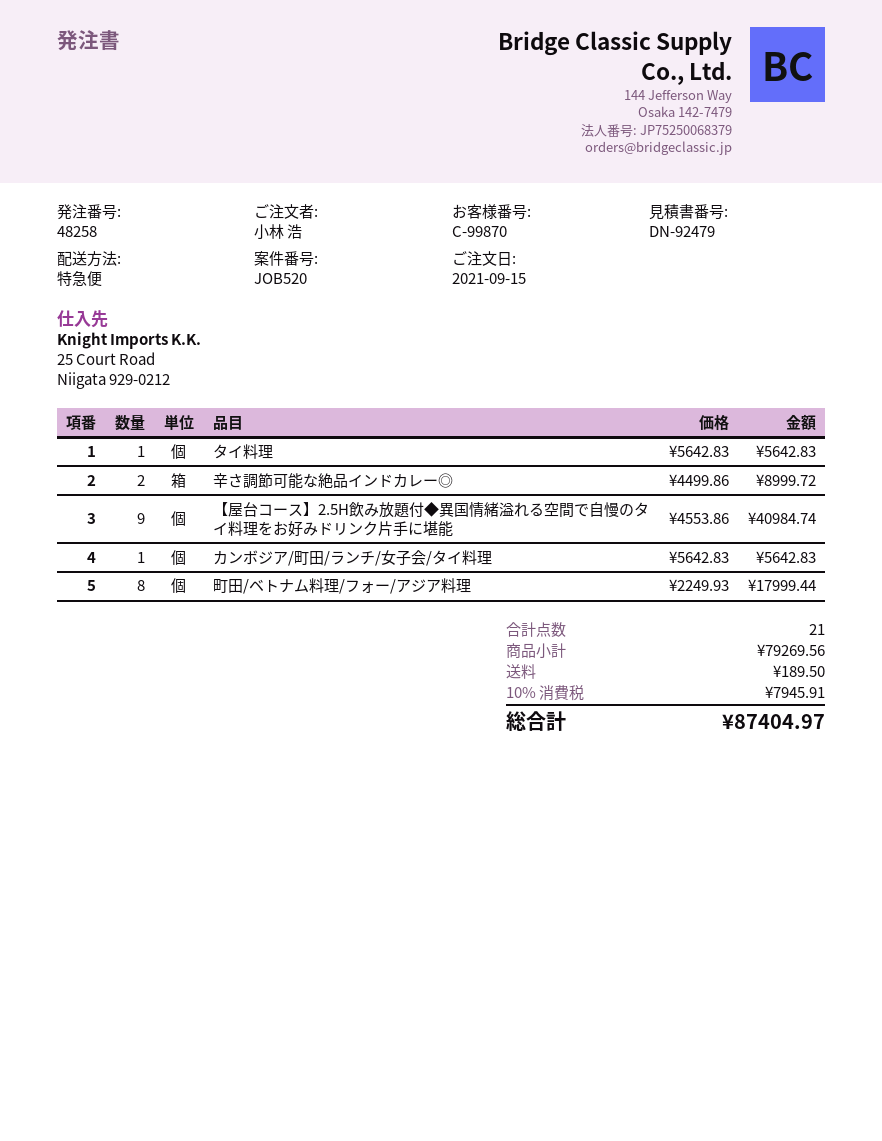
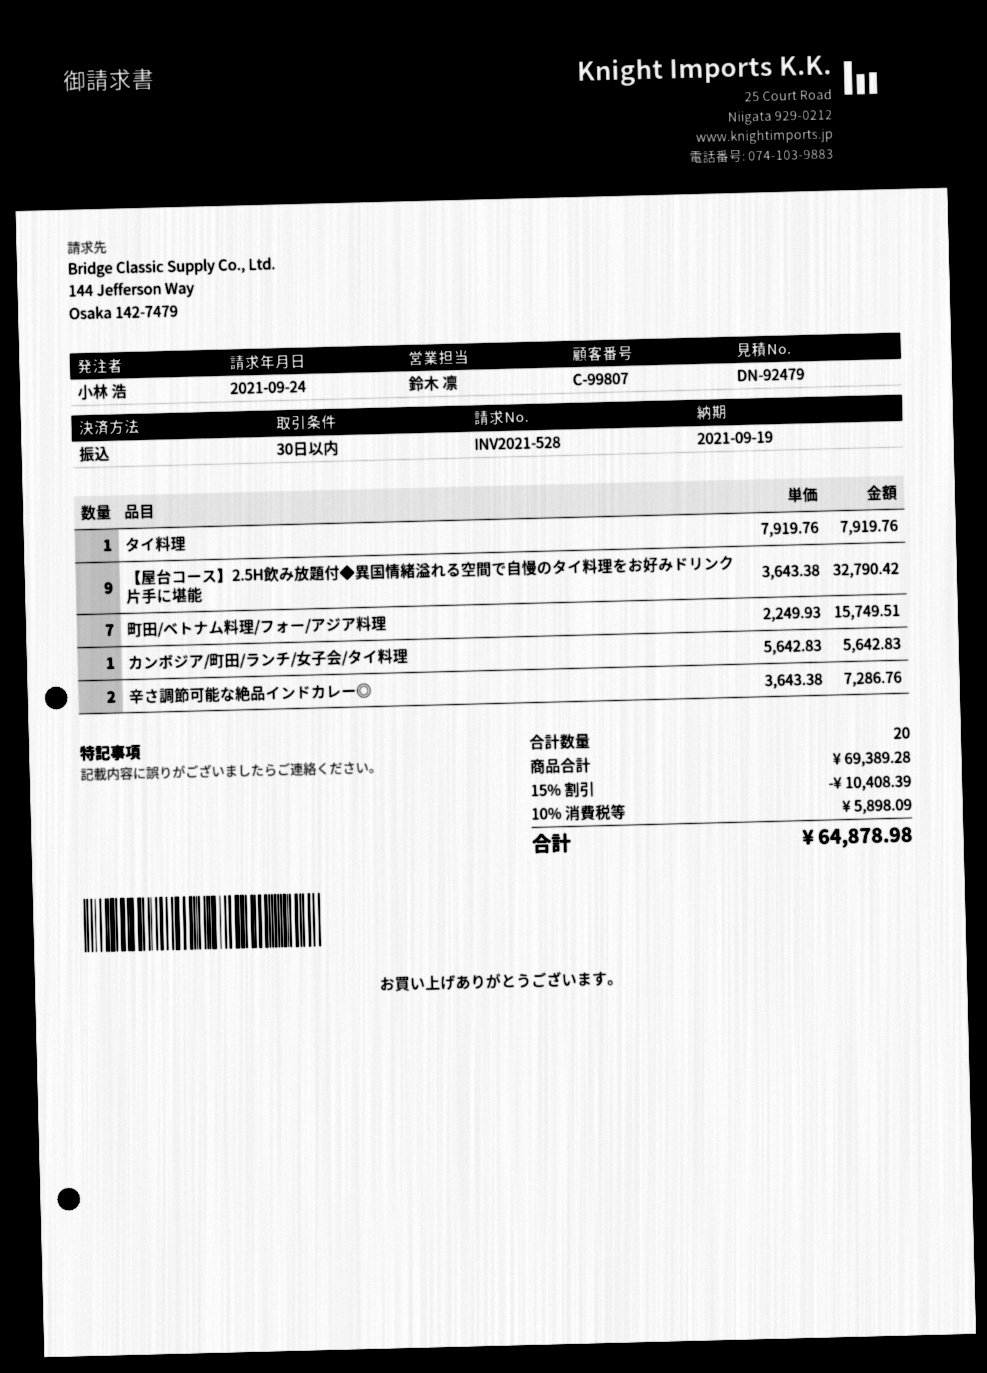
customer number: C-99870 -> C-99807
タイ料理: 1 x 5642.83 = 5642.83 -> 1 x 7919.76 = 7919.76
辛さ調節可能な絶品インドカレー◎: 2 x 4499.86 = 8999.72 -> 2 x 3643.38 = 7286.76
【屋台コース】2.5H飲み放題付◆異国情緒溢れる空間で自慢のタイ料理をお好みドリンク片手に堪能: 9 x 4553.86 = 40984.74 -> 9 x 3643.38 = 32790.42
町田/ベトナム料理/フォー/アジア料理: 8 x 2249.93 = 17999.44 -> 7 x 2249.93 = 15749.51
total quantity: 21 -> 20
subtotal: 79269.56 -> 69389.28
discount: none -> 15% = 10408.39
shipping: 189.50 -> none
tax: 10% = 7945.91 -> 10% = 5898.09
total: 87404.97 -> 64878.98

